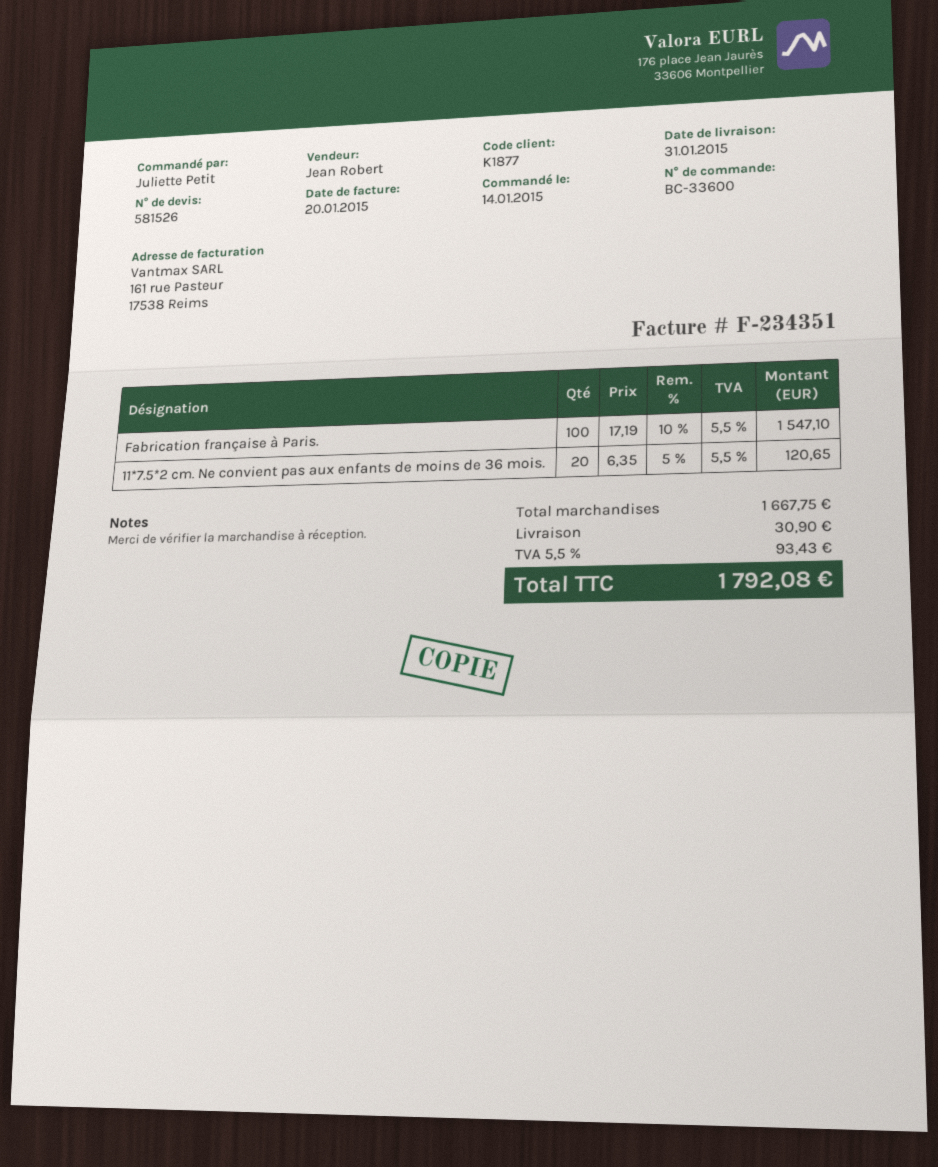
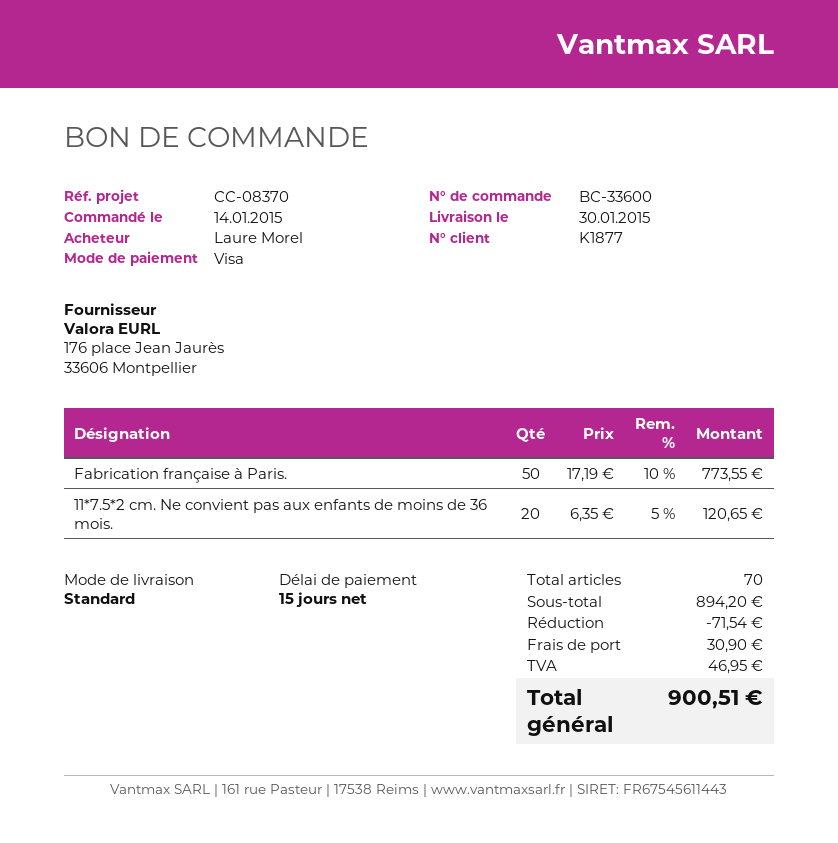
delivery date: 2015-01-31 -> 2015-01-30
ordered by: Juliette Petit -> Laure Morel
Fabrication française à Paris.: 100 x 17.19 - 10% = 1547.10 -> 50 x 17.19 - 10% = 773.55
subtotal: 1667.75 -> 894.20
discount: none -> 71.54
tax: 93.43 -> 46.95
total: 1792.08 -> 900.51

